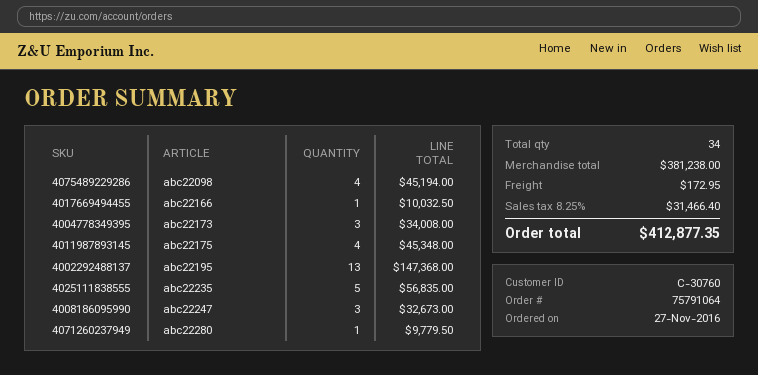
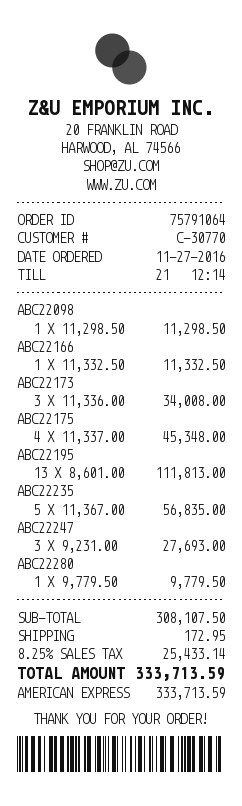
customer number: C-30760 -> C-30770
abc22098: 4 for 45194.00 -> 1 for 11298.50
abc22166: 1 for 10032.50 -> 1 for 11332.50
abc22195: 13 for 147368.00 -> 13 for 111813.00
abc22247: 3 for 32673.00 -> 3 for 27693.00
subtotal: 381238.00 -> 308107.50
tax: 8.25% = 31466.40 -> 8.25% = 25433.14
total: 412877.35 -> 333713.59

